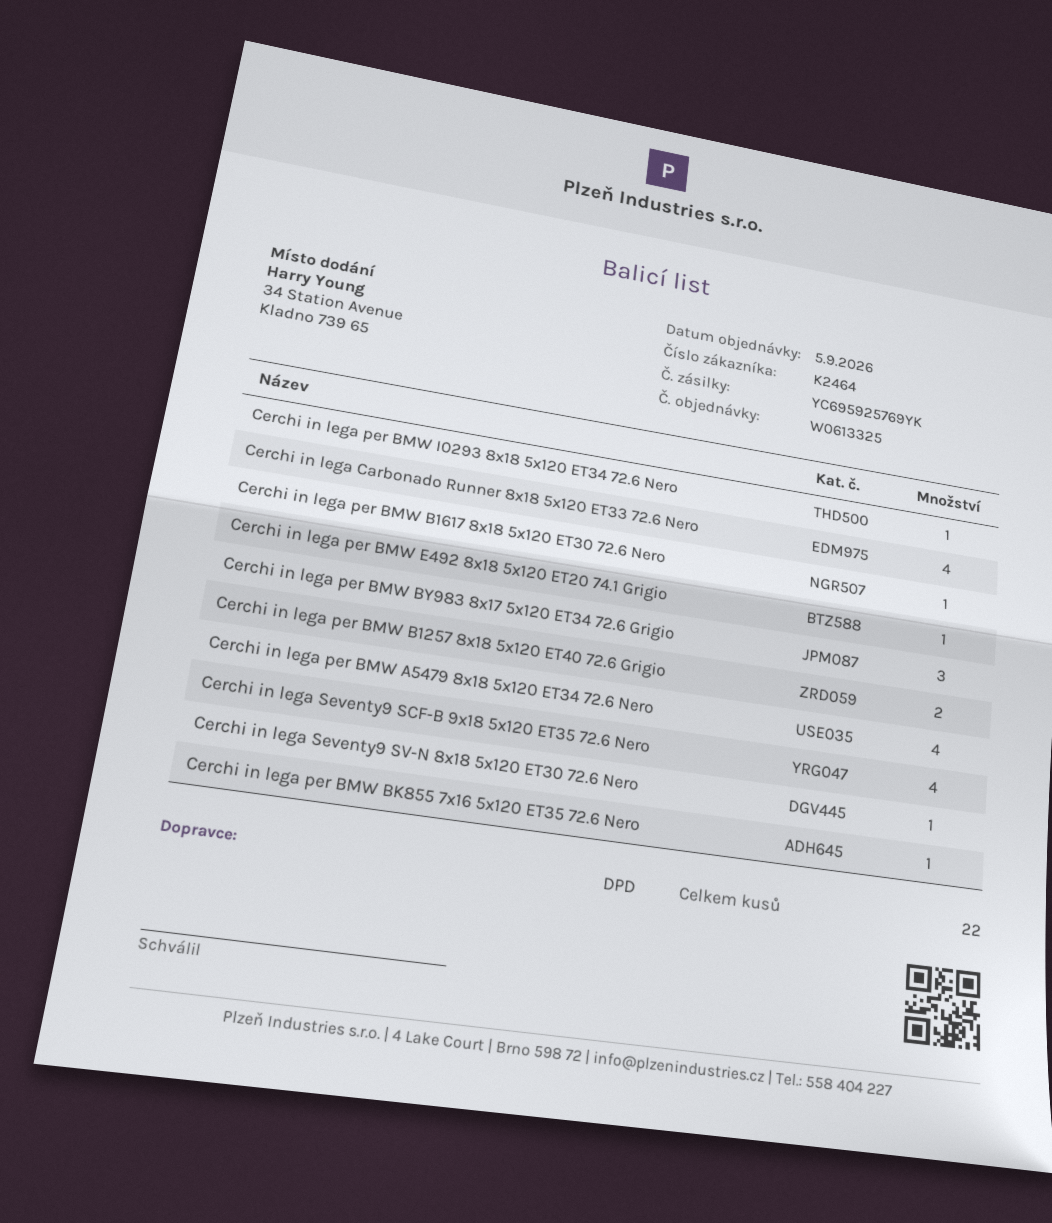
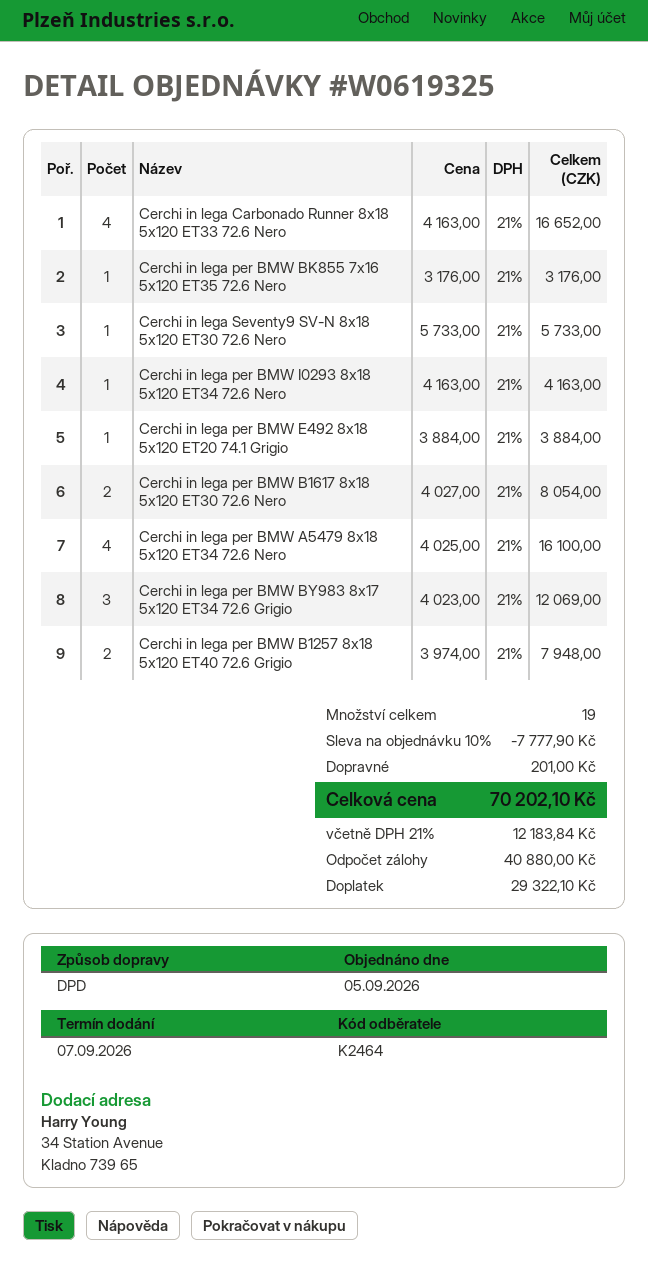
order number: W0613325 -> W0619325
Cerchi in lega per BMW B1617 8x18 5x120 ET30 72.6 Nero: 1 -> 2
Cerchi in lega Seventy9 SCF-B 9x18 5x120 ET35 72.6 Nero: 4 -> none
total quantity: 22 -> 19

